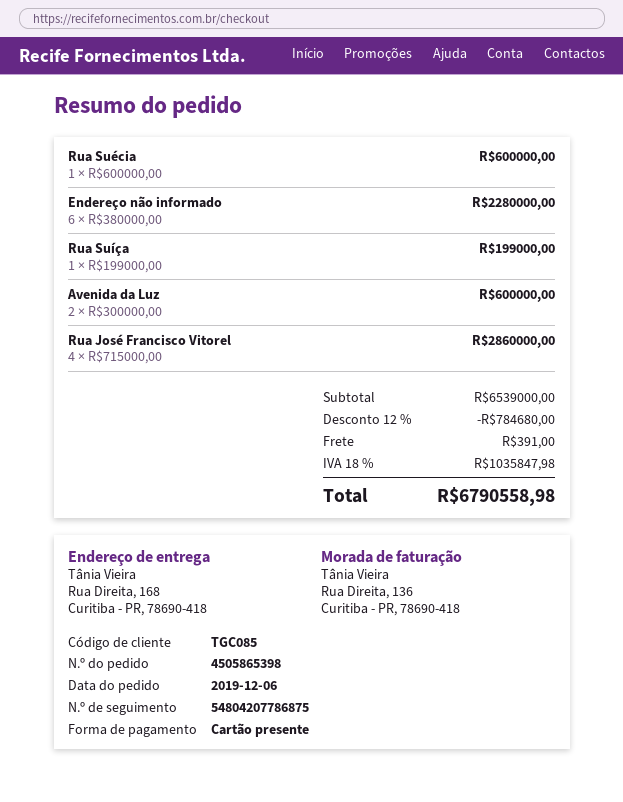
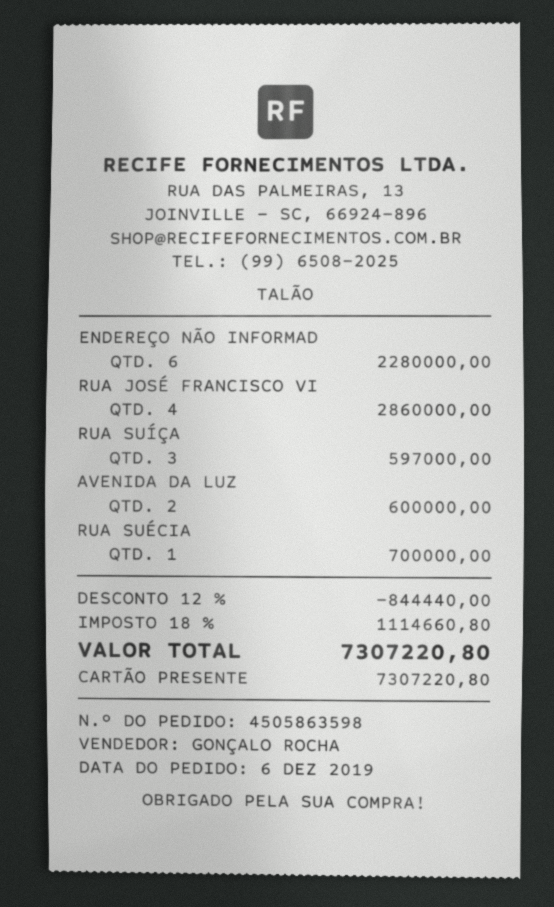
order number: 4505865398 -> 4505863598
Rua Suécia: 1 for 600000.00 -> 1 for 700000.00
Rua Suíça: 1 for 199000.00 -> 3 for 597000.00
discount: 12% = 784680.00 -> 12% = 844440.00
shipping: 391.00 -> none
tax: 18% = 1035847.98 -> 18% = 1114660.80
total: 6790558.98 -> 7307220.80

